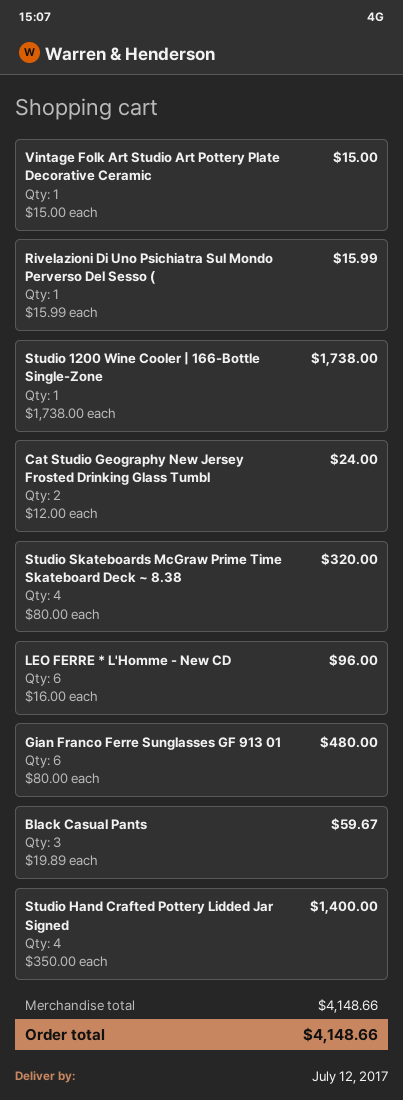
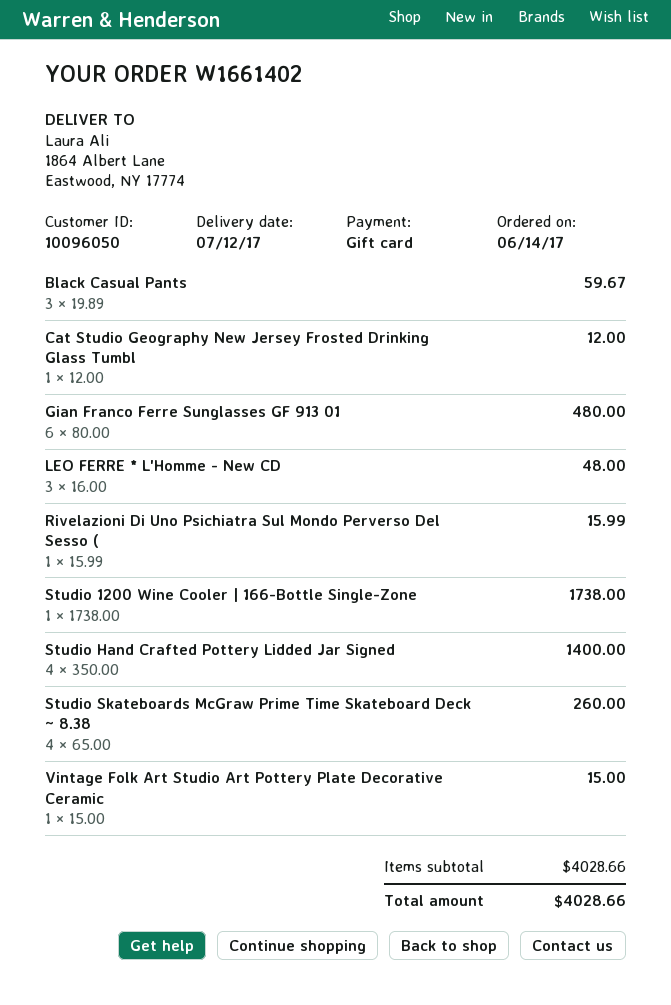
Cat Studio Geography New Jersey Frosted Drinking Glass Tumbl: 2 x 12.00 = 24.00 -> 1 x 12.00 = 12.00
Studio Skateboards McGraw Prime Time Skateboard Deck ~ 8.38: 4 x 80.00 = 320.00 -> 4 x 65.00 = 260.00
LEO FERRE * L'Homme - New CD: 6 x 16.00 = 96.00 -> 3 x 16.00 = 48.00
subtotal: 4148.66 -> 4028.66
total: 4148.66 -> 4028.66

